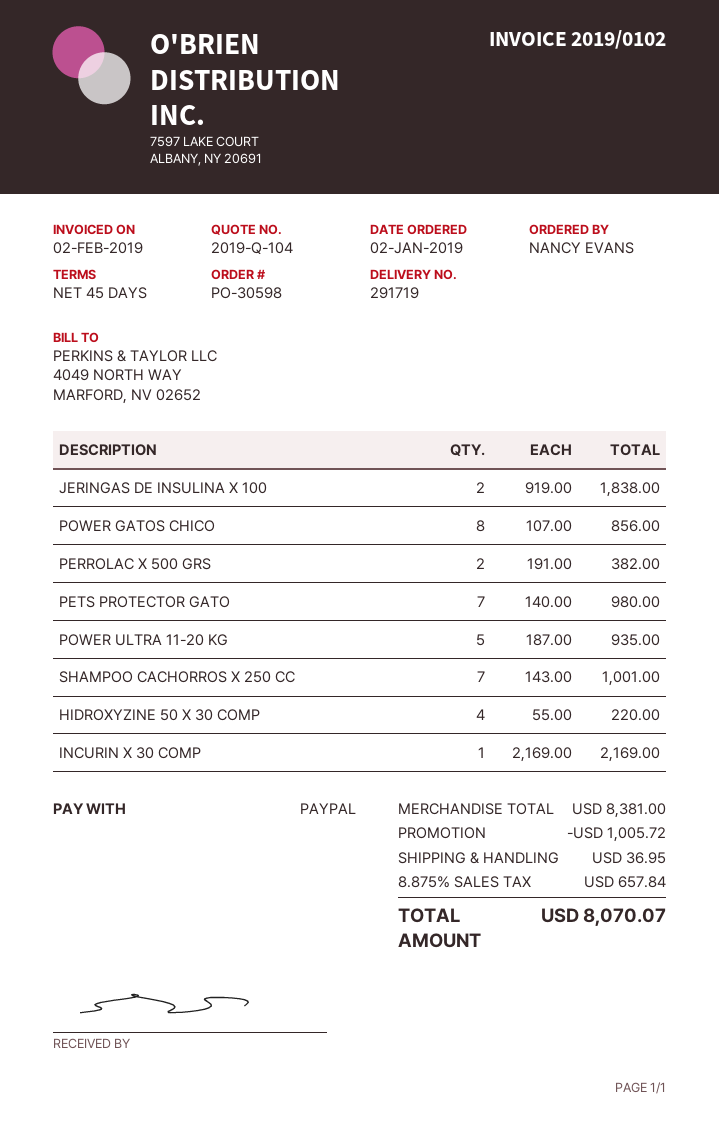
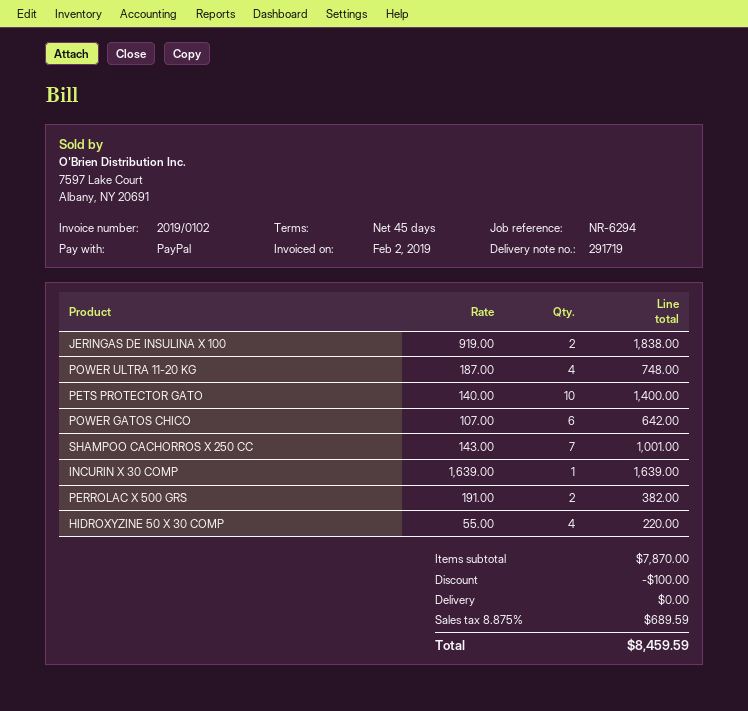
POWER GATOS CHICO: 8 x 107.00 = 856.00 -> 6 x 107.00 = 642.00
PETS PROTECTOR GATO: 7 x 140.00 = 980.00 -> 10 x 140.00 = 1400.00
POWER ULTRA 11-20 KG: 5 x 187.00 = 935.00 -> 4 x 187.00 = 748.00
INCURIN X 30 COMP: 1 x 2169.00 = 2169.00 -> 1 x 1639.00 = 1639.00
subtotal: 8381.00 -> 7870.00
discount: 1005.72 -> 100.00
shipping: 36.95 -> 0.00
tax: 8.875% = 657.84 -> 8.875% = 689.59
total: 8070.07 -> 8459.59

